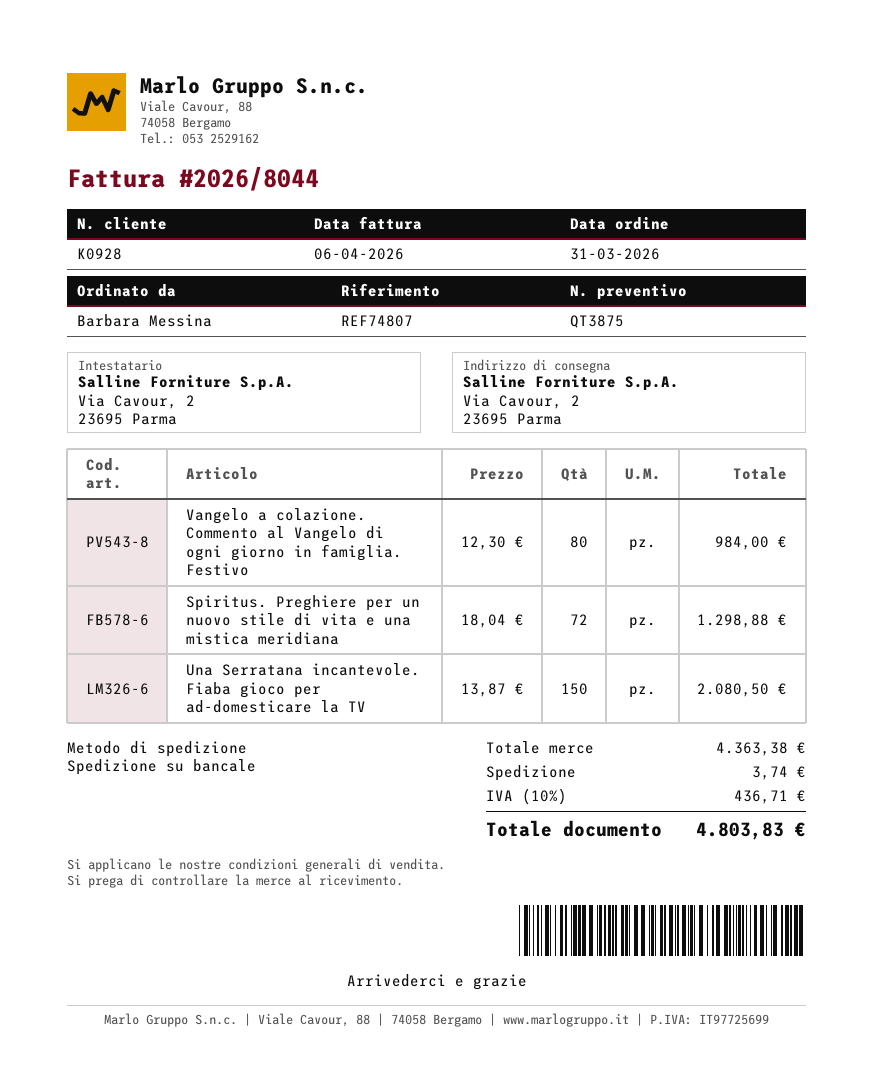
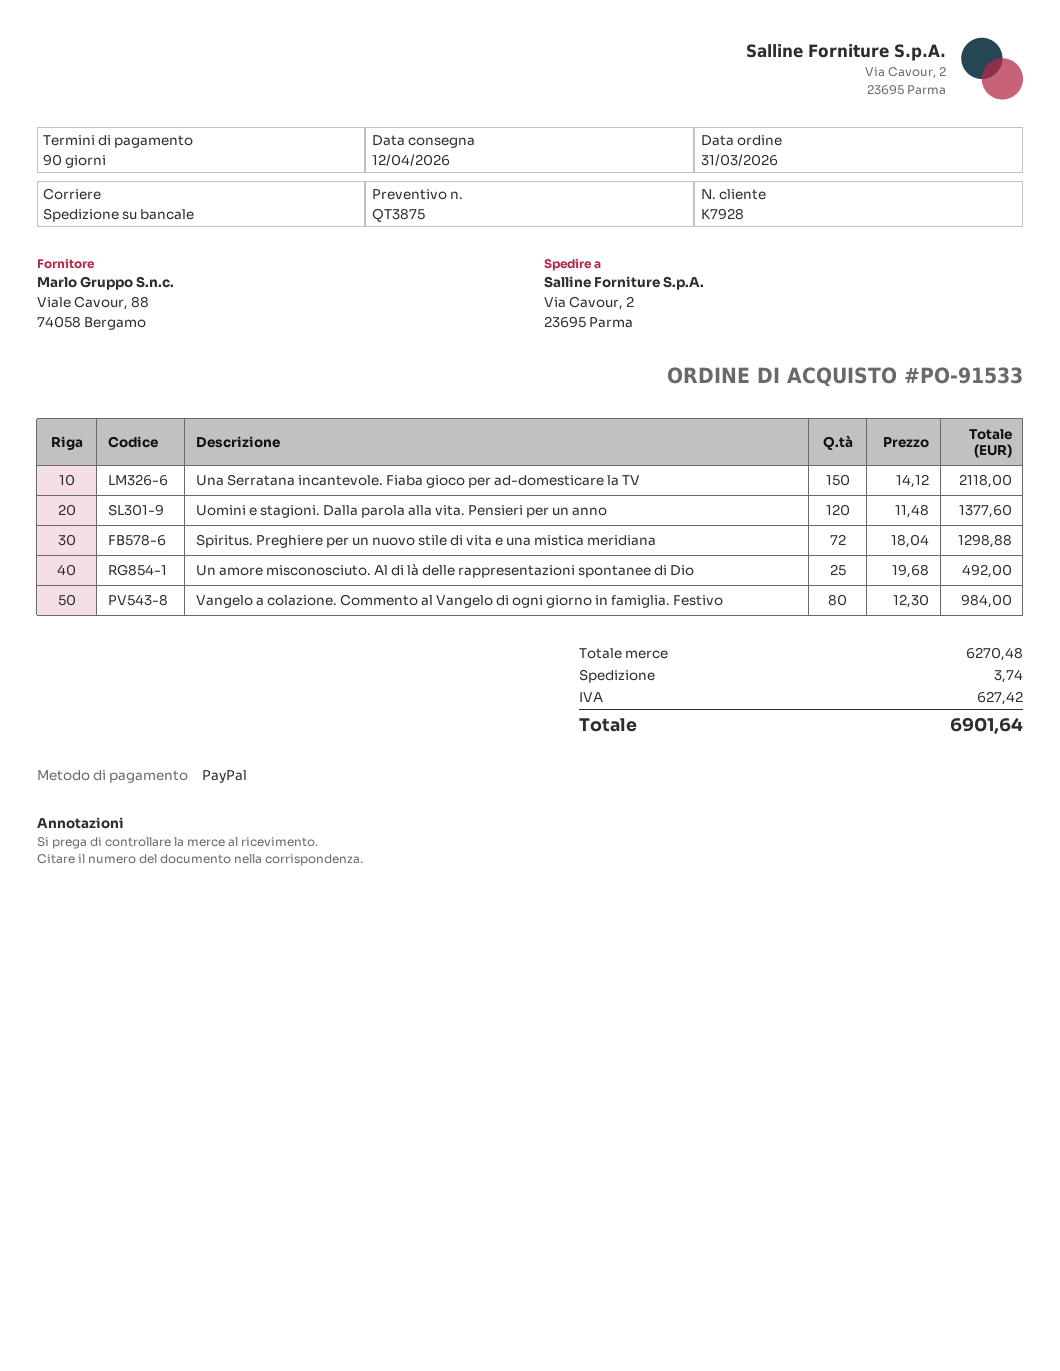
customer number: K0928 -> K7928
Una Serratana incantevole. Fiaba gioco per ad-domesticare la TV: 150 x 13.87 = 2080.50 -> 150 x 14.12 = 2118.00
Uomini e stagioni. Dalla parola alla vita. Pensieri per un anno: none -> 120 x 11.48 = 1377.60
Un amore misconosciuto. Al di là delle rappresentazioni spontanee di Dio: none -> 25 x 19.68 = 492.00
subtotal: 4363.38 -> 6270.48
tax: 436.71 -> 627.42
total: 4803.83 -> 6901.64

